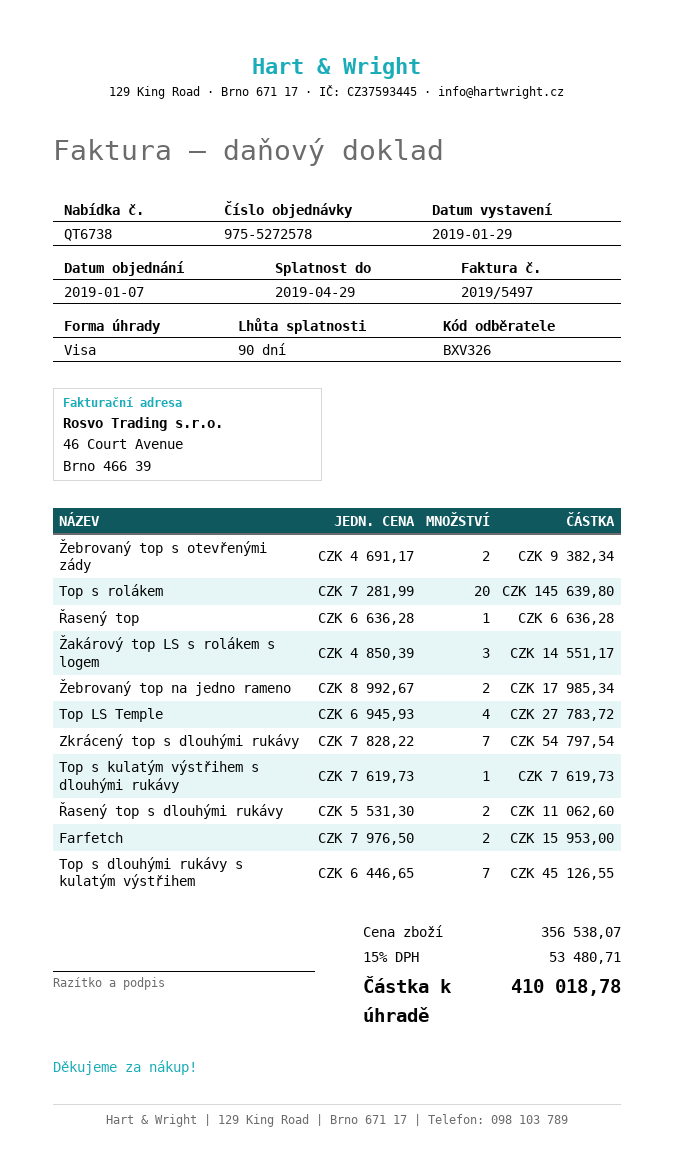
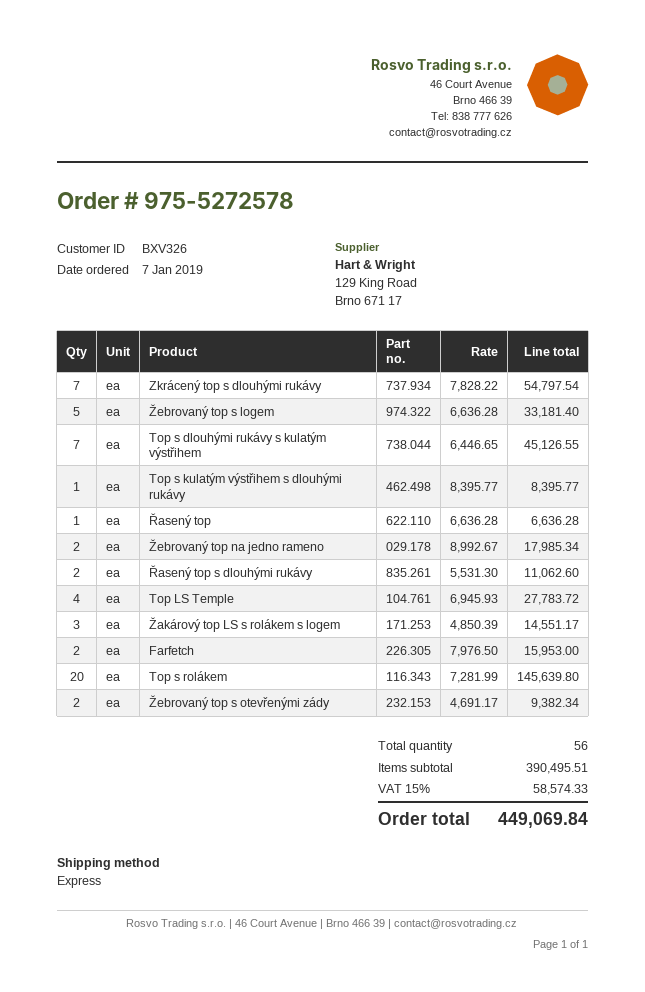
Top s kulatým výstřihem s dlouhými rukávy: 1 x 7619.73 = 7619.73 -> 1 x 8395.77 = 8395.77
Žebrovaný top s logem: none -> 5 x 6636.28 = 33181.40
subtotal: 356538.07 -> 390495.51
tax: 15% = 53480.71 -> 15% = 58574.33
total: 410018.78 -> 449069.84

